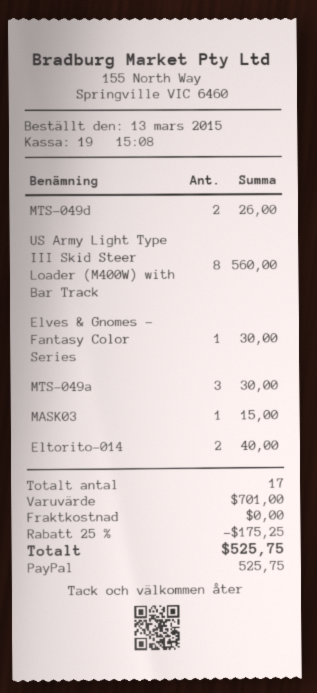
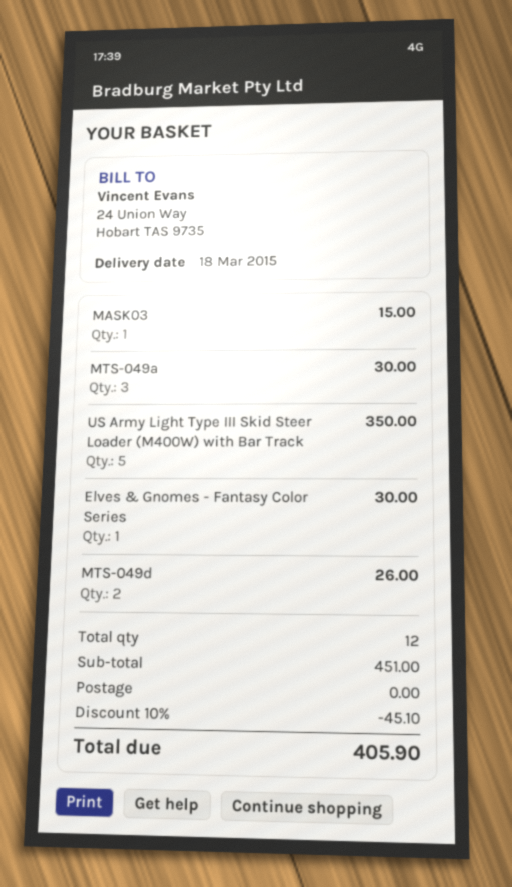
US Army Light Type III Skid Steer Loader (M400W) with Bar Track: 8 for 560.00 -> 5 for 350.00
Eltorito-014: 2 for 40.00 -> none
total quantity: 17 -> 12
subtotal: 701.00 -> 451.00
discount: 25% = 175.25 -> 10% = 45.10
total: 525.75 -> 405.90

